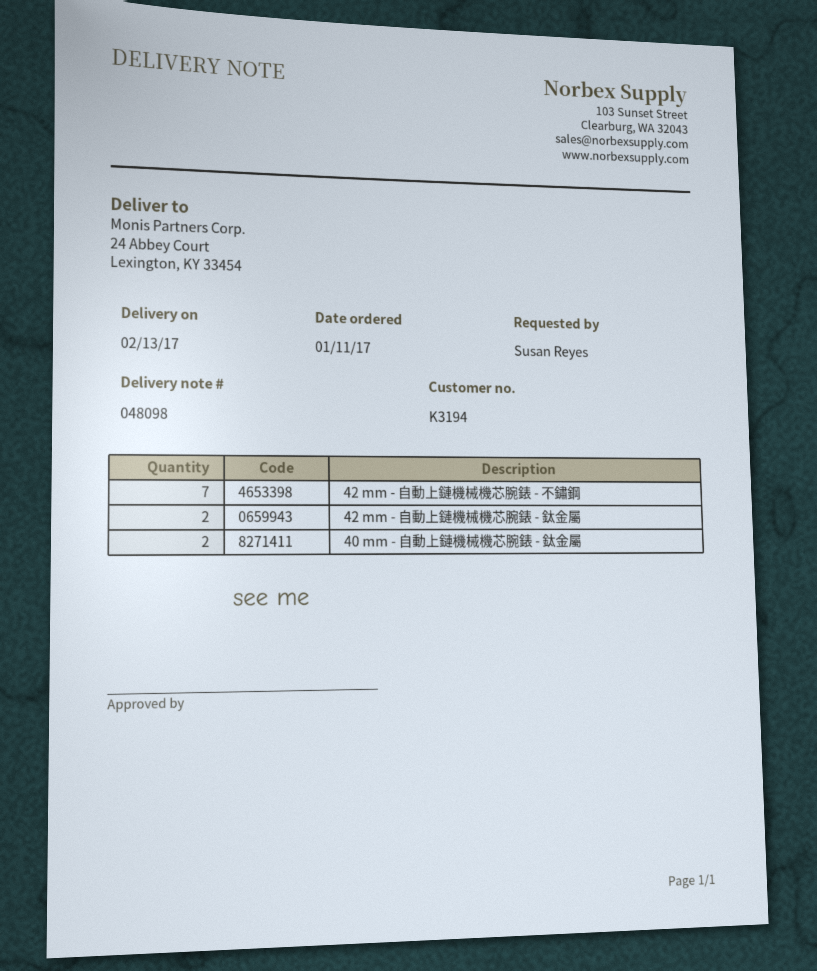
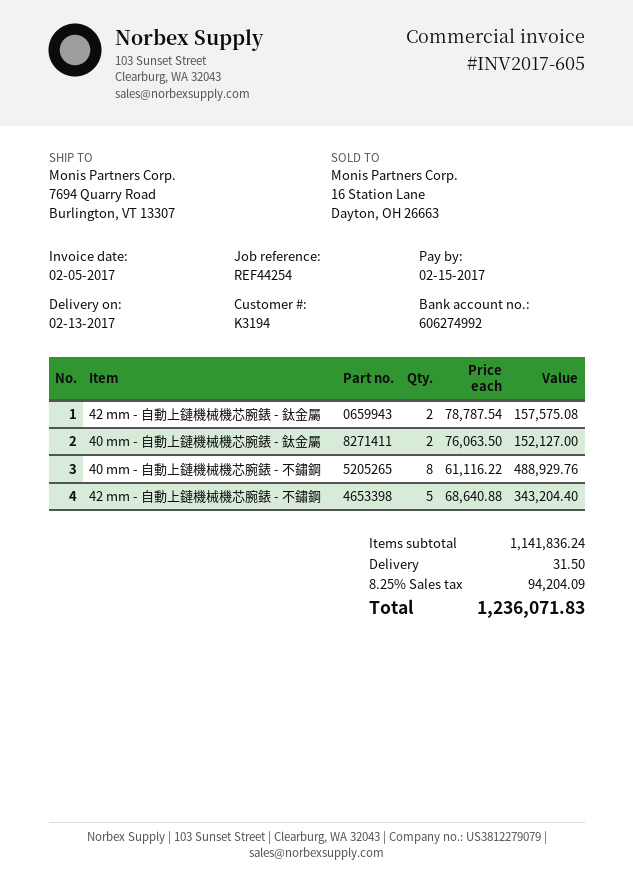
ship to: 24 Abbey Court, Lexington, KY 33454 -> 7694 Quarry Road, Burlington, VT 13307
42 mm - 自動上鏈機械機芯腕錶 - 不鏽鋼: 7 -> 5
40 mm - 自動上鏈機械機芯腕錶 - 不鏽鋼: none -> 8

